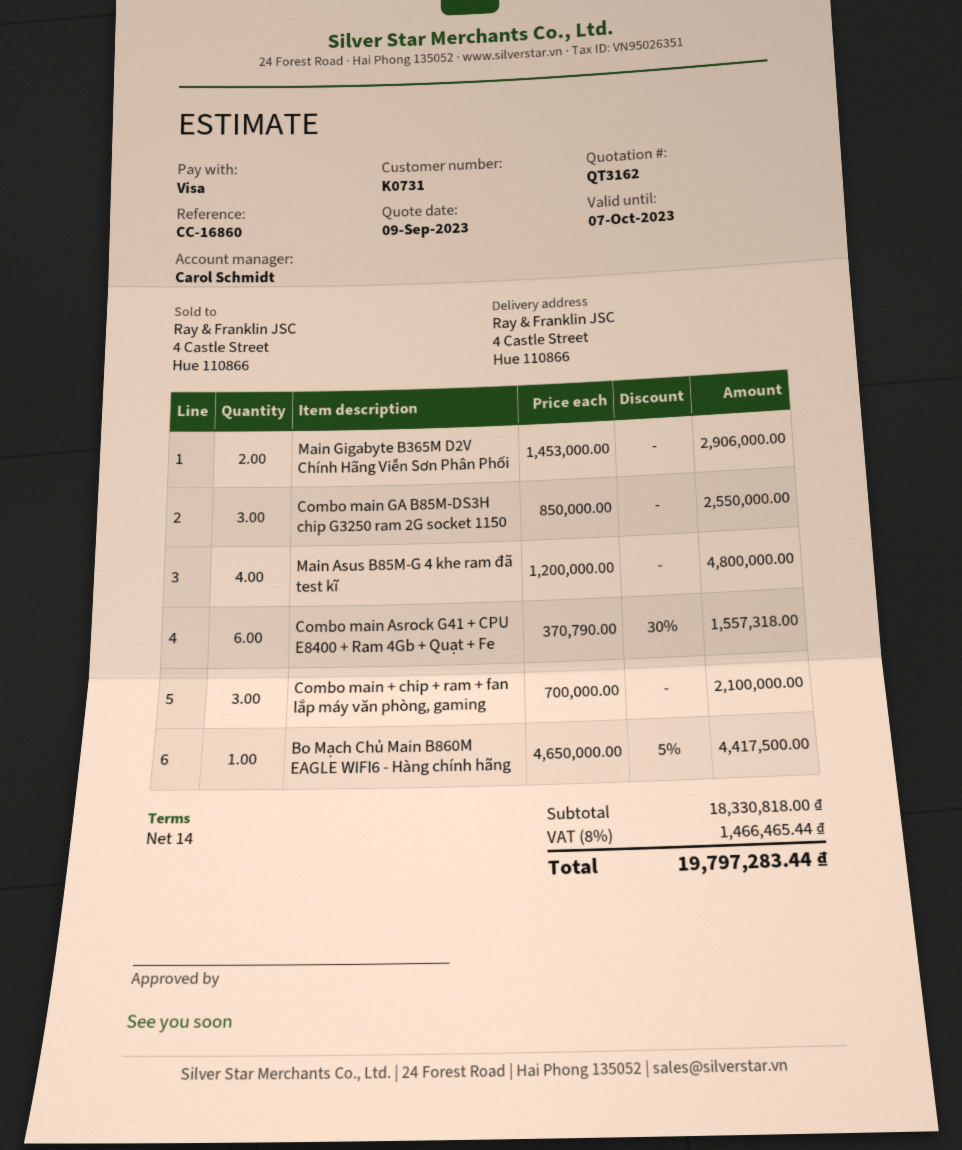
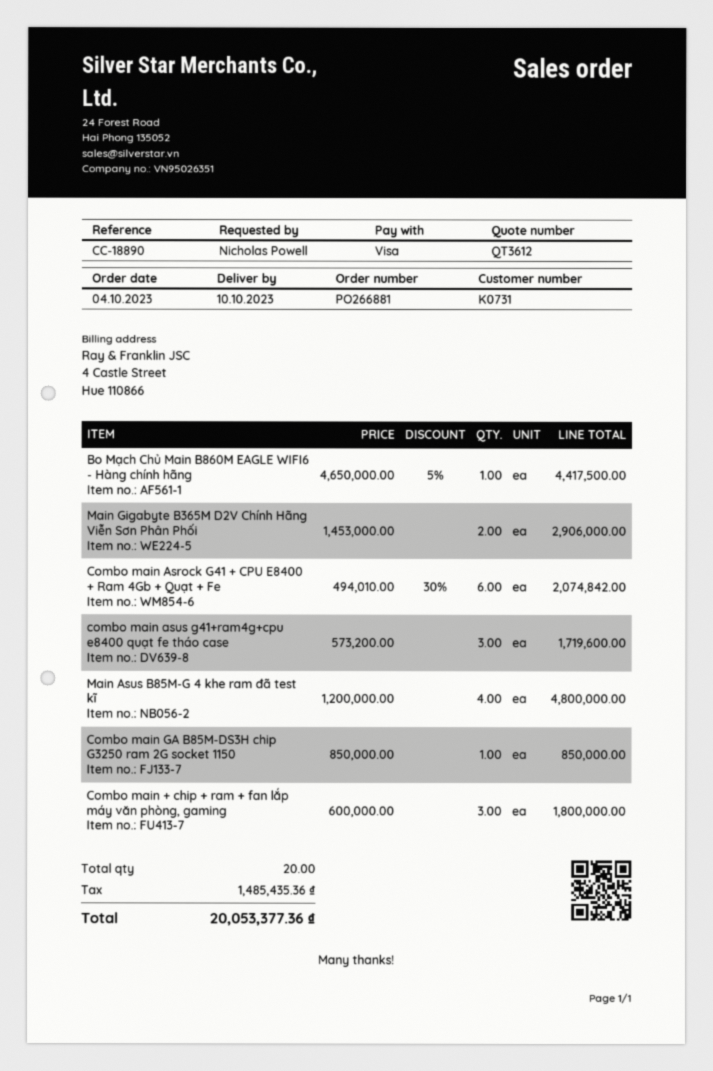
quote number: QT3162 -> QT3612
reference: CC-16860 -> CC-18890
Combo main GA B85M-DS3H chip G3250 ram 2G socket 1150: 3 x 850000.00 = 2550000.00 -> 1 x 850000.00 = 850000.00
Combo main Asrock G41 + CPU E8400 + Ram 4Gb + Quạt + Fe: 6 x 370790.00 - 30% = 1557318.00 -> 6 x 494010.00 - 30% = 2074842.00
Combo main + chip + ram + fan lắp máy văn phòng, gaming: 3 x 700000.00 = 2100000.00 -> 3 x 600000.00 = 1800000.00
combo main asus g41+ram4g+cpu e8400 quạt fe tháo case: none -> 3 x 573200.00 = 1719600.00
tax: 1466465.44 -> 1485435.36
total: 19797283.44 -> 20053377.36

